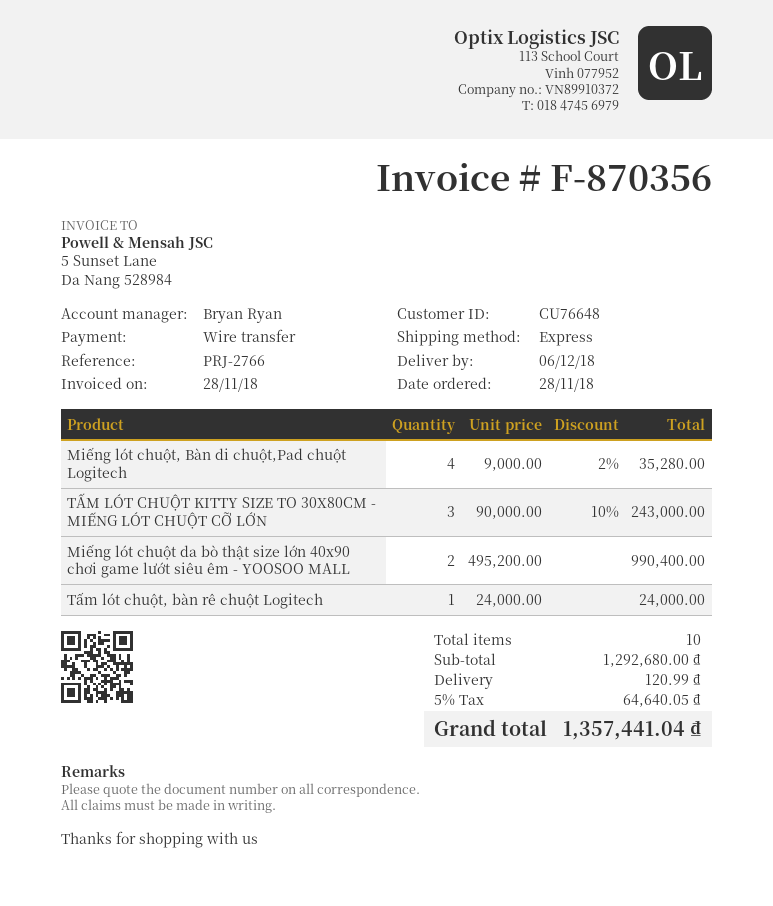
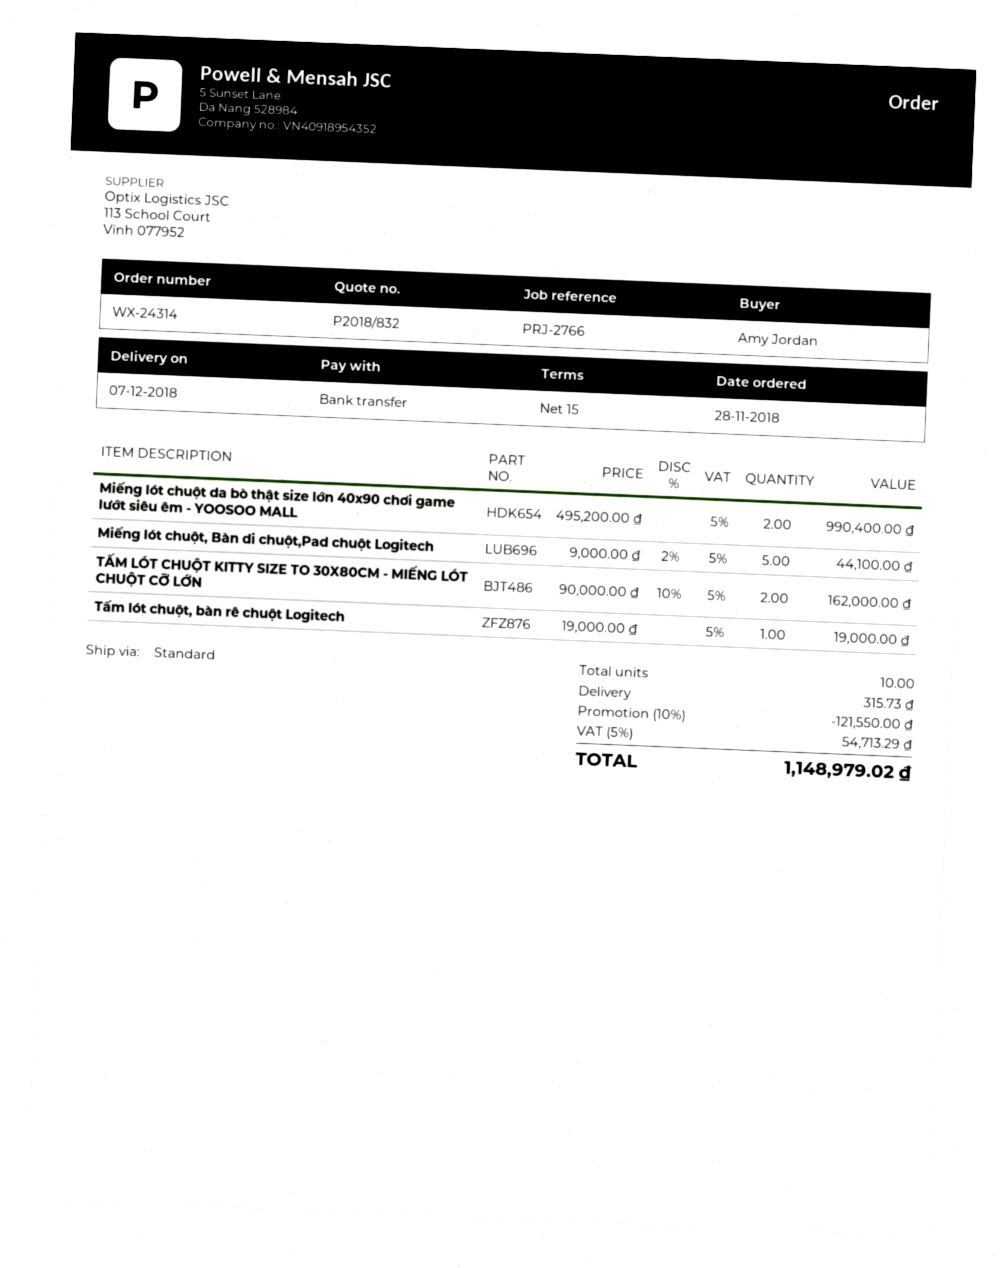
delivery date: 2018-12-06 -> 2018-12-07
shipping method: express -> standard
Miếng lót chuột, Bàn di chuột,Pad chuột Logitech: 4 x 9000.00 - 2% = 35280.00 -> 5 x 9000.00 - 2% = 44100.00
TẤM LÓT CHUỘT KITTY SIZE TO 30X80CM - MIẾNG LÓT CHUỘT CỠ LỚN: 3 x 90000.00 - 10% = 243000.00 -> 2 x 90000.00 - 10% = 162000.00
Tấm lót chuột, bàn rê chuột Logitech: 1 x 24000.00 = 24000.00 -> 1 x 19000.00 = 19000.00
discount: none -> 10% = 121550.00
shipping: 120.99 -> 315.73
tax: 5% = 64640.05 -> 5% = 54713.29
total: 1357441.04 -> 1148979.02

